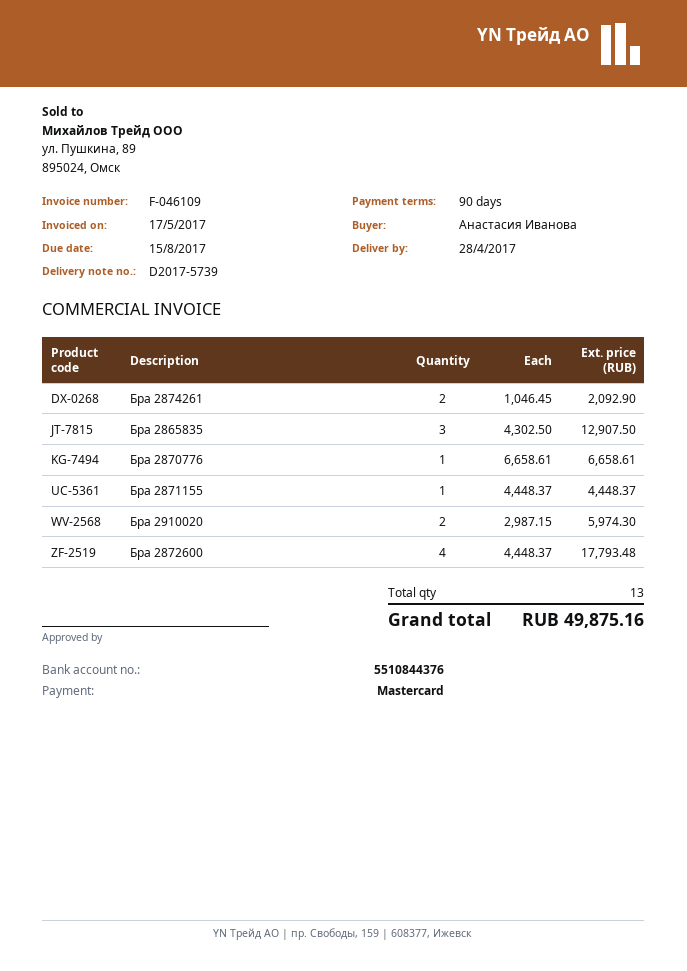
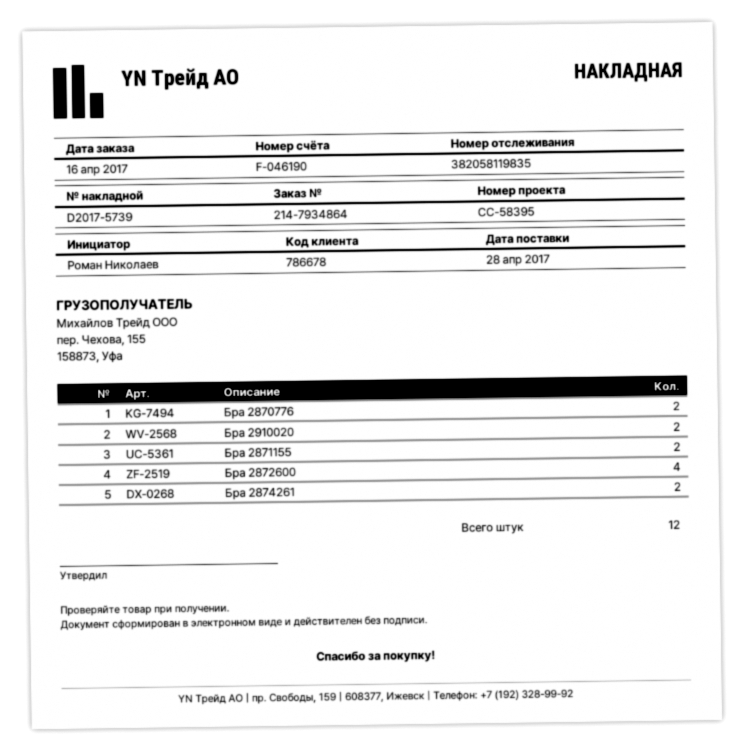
invoice number: F-046109 -> F-046190
ordered by: Анастасия Иванова -> Роман Николаев
Бра 2865835: 3 -> none
Бра 2870776: 1 -> 2
Бра 2871155: 1 -> 2
total quantity: 13 -> 12

